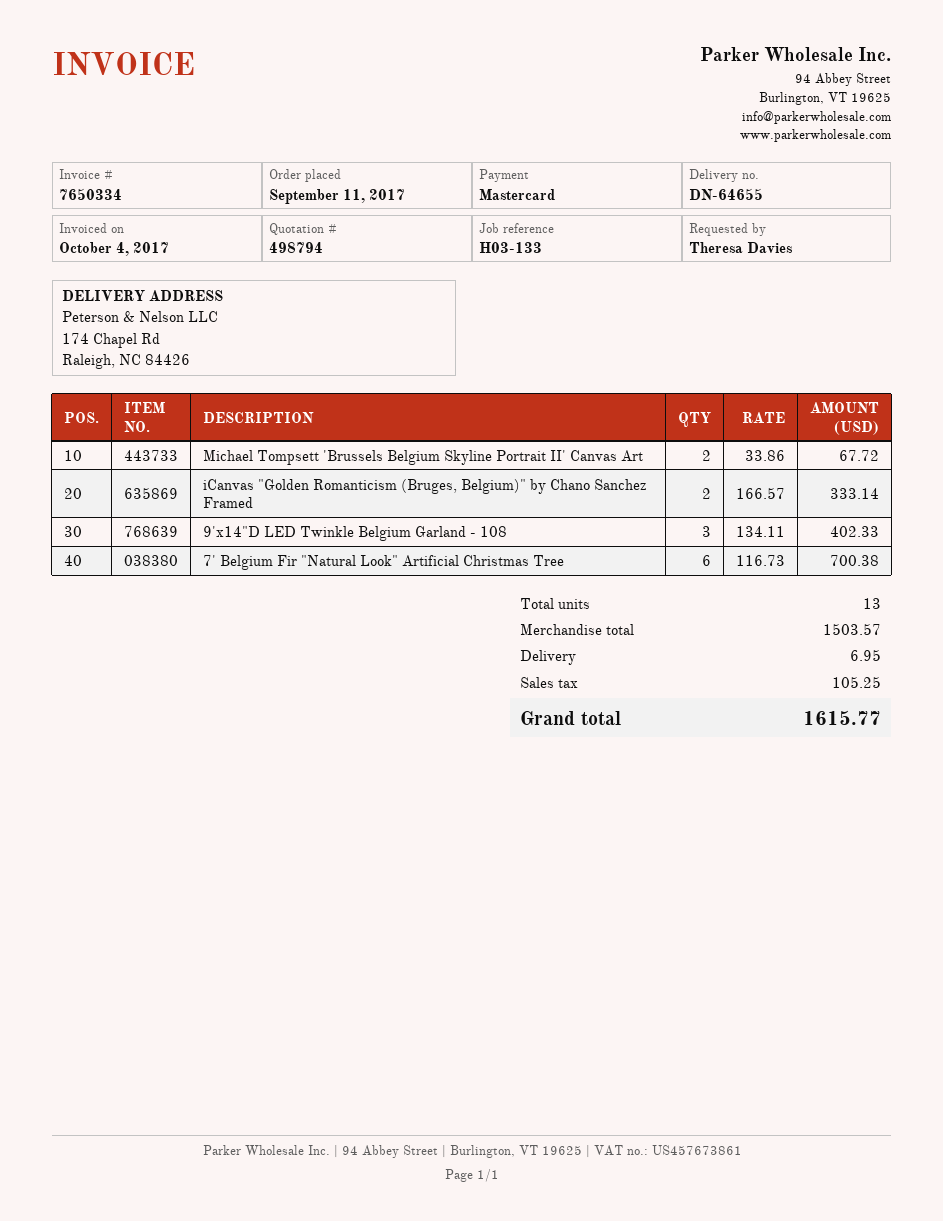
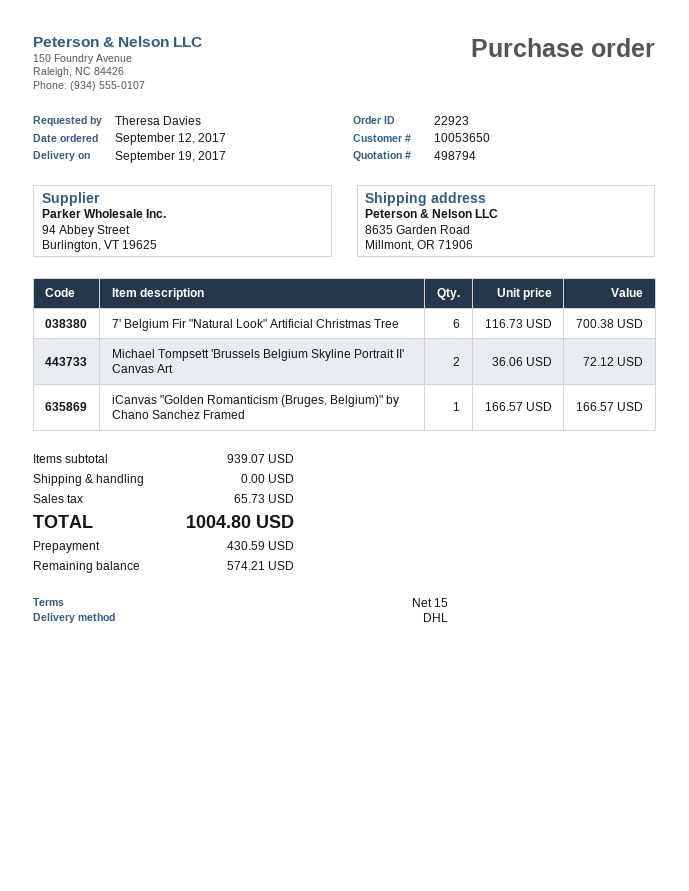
order date: 2017-09-11 -> 2017-09-12
ship to: 174 Chapel Rd, Raleigh, NC 84426 -> 8635 Garden Road, Millmont, OR 71906
Michael Tompsett 'Brussels Belgium Skyline Portrait II' Canvas Art: 2 x 33.86 = 67.72 -> 2 x 36.06 = 72.12
iCanvas "Golden Romanticism (Bruges, Belgium)" by Chano Sanchez Framed: 2 x 166.57 = 333.14 -> 1 x 166.57 = 166.57
9'x14"D LED Twinkle Belgium Garland - 108: 3 x 134.11 = 402.33 -> none
subtotal: 1503.57 -> 939.07
shipping: 6.95 -> 0.00
tax: 105.25 -> 65.73
total: 1615.77 -> 1004.80

